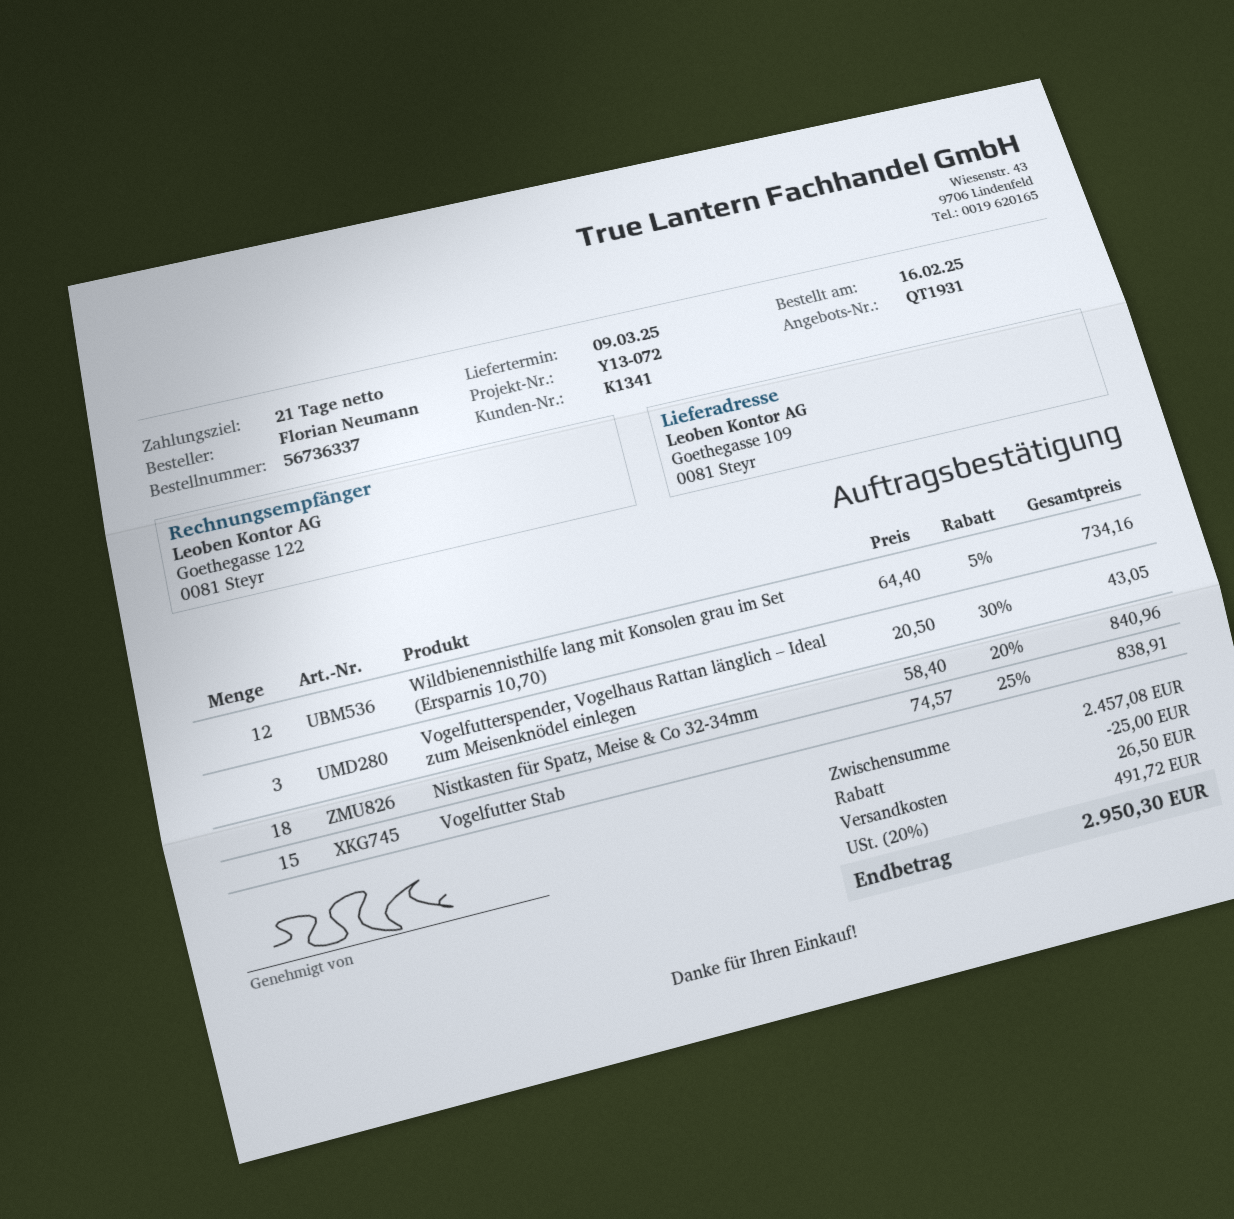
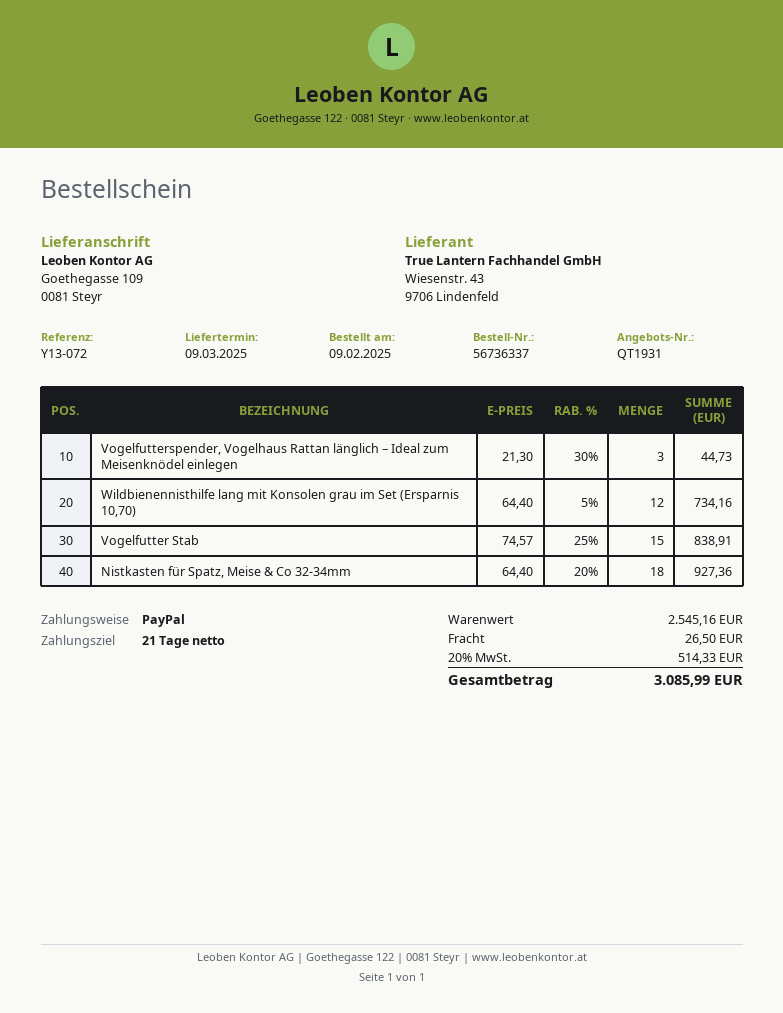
order date: 2025-02-16 -> 2025-02-09
Vogelfutterspender, Vogelhaus Rattan länglich – Ideal zum Meisenknödel einlegen: 3 x 20.50 - 30% = 43.05 -> 3 x 21.30 - 30% = 44.73
Nistkasten für Spatz, Meise & Co 32-34mm: 18 x 58.40 - 20% = 840.96 -> 18 x 64.40 - 20% = 927.36
subtotal: 2457.08 -> 2545.16
discount: 25.00 -> none
tax: 20% = 491.72 -> 20% = 514.33
total: 2950.30 -> 3085.99

